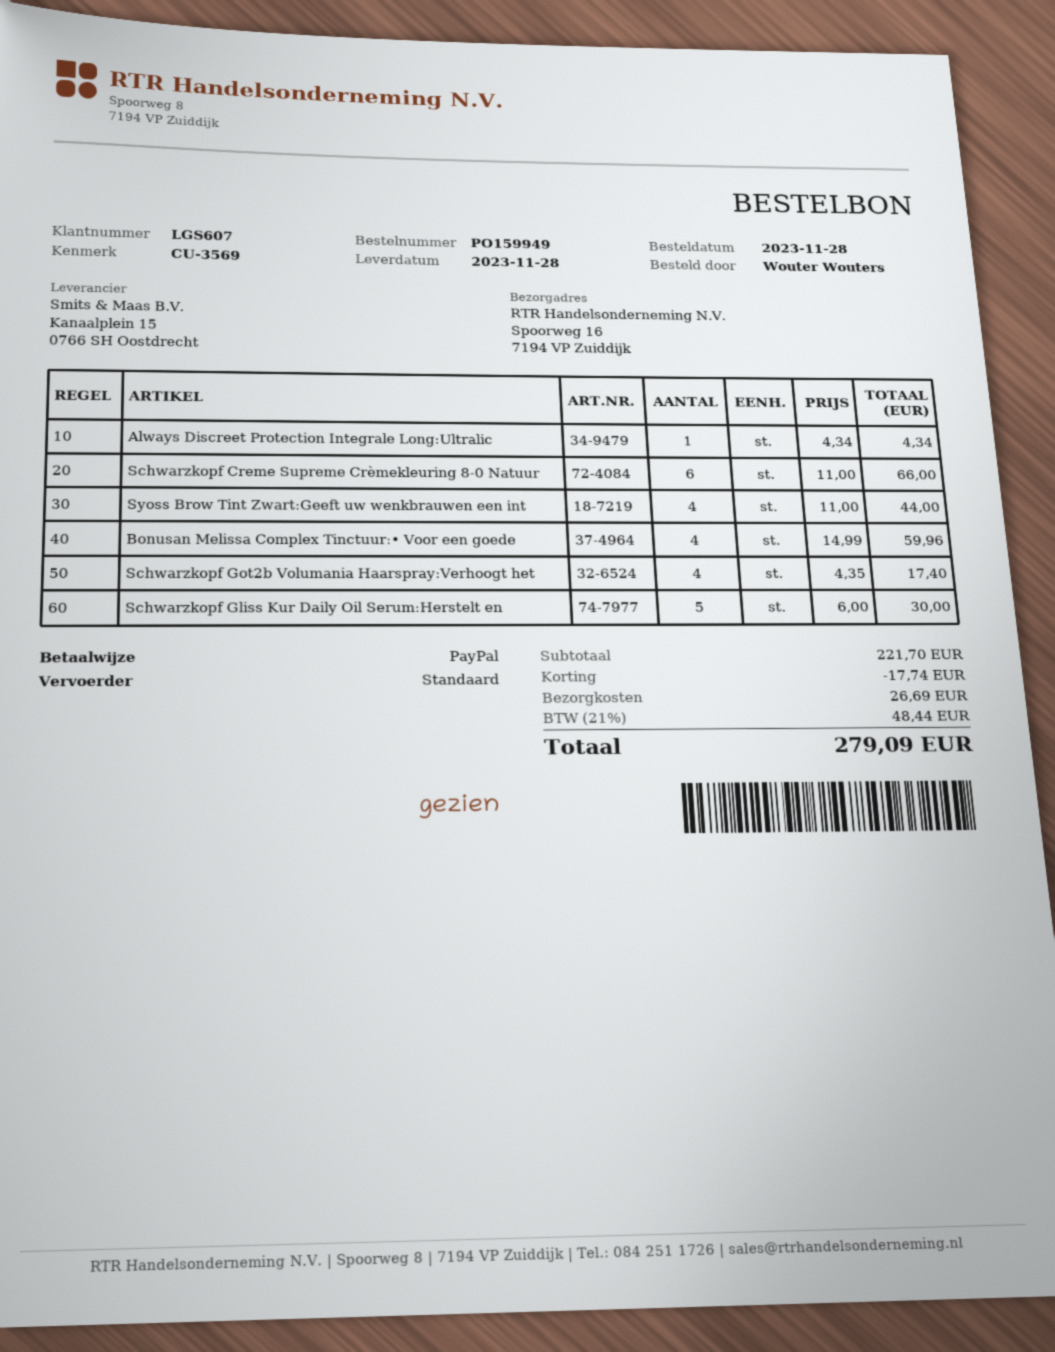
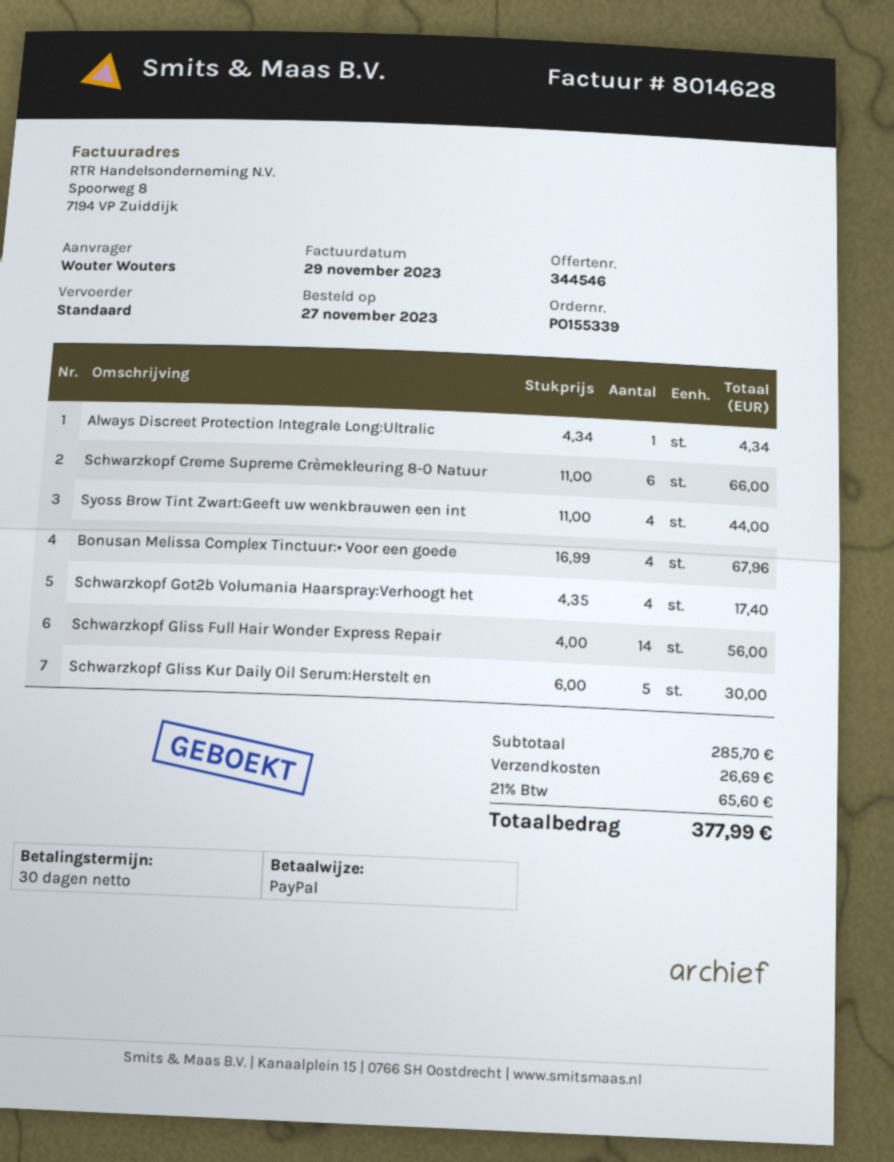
order number: PO159949 -> PO155339
order date: 2023-11-28 -> 2023-11-27
Bonusan Melissa Complex Tinctuur:• Voor een goede: 4 x 14.99 = 59.96 -> 4 x 16.99 = 67.96
Schwarzkopf Gliss Full Hair Wonder Express Repair: none -> 14 x 4.00 = 56.00
subtotal: 221.70 -> 285.70
discount: 17.74 -> none
tax: 21% = 48.44 -> 21% = 65.60
total: 279.09 -> 377.99

